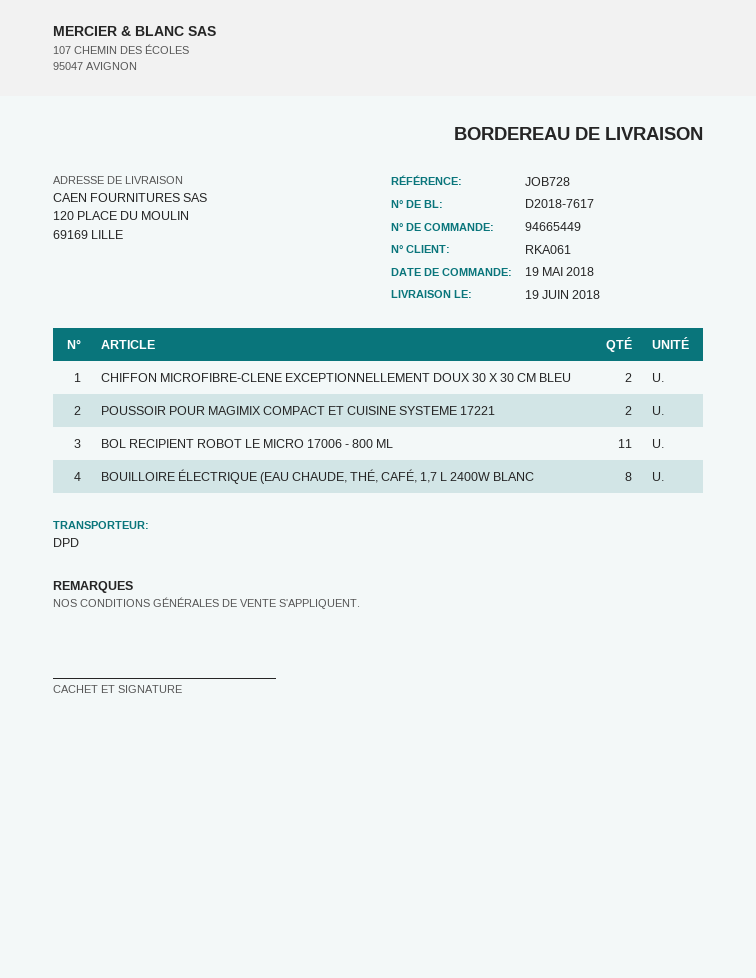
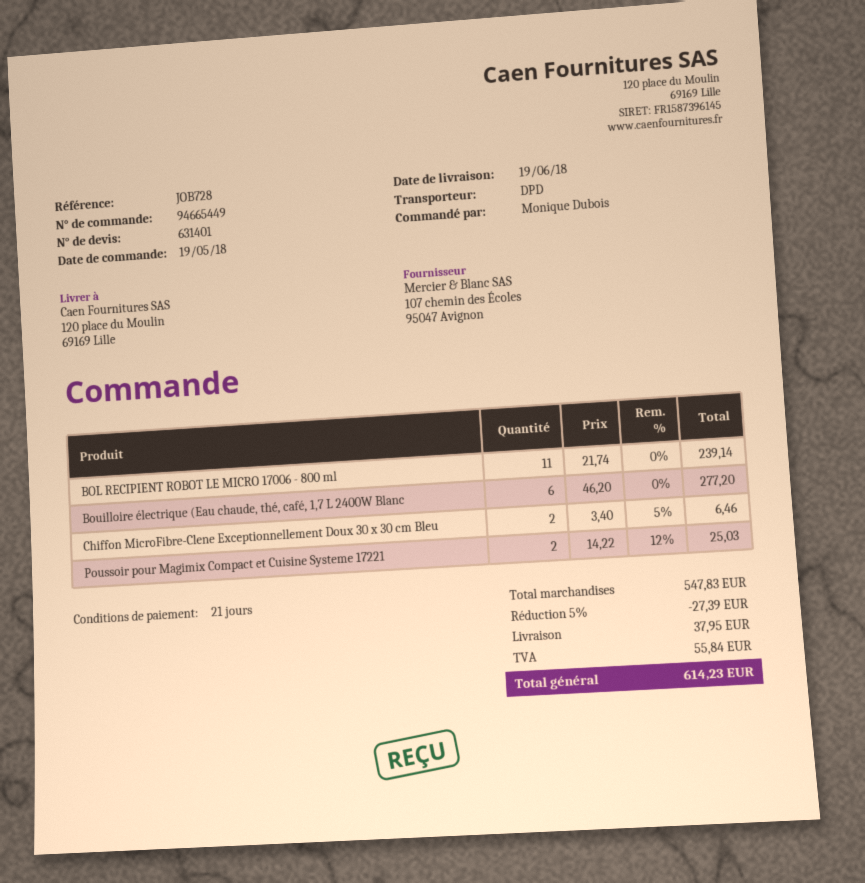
BOUILLOIRE ÉLECTRIQUE (EAU CHAUDE, THÉ, CAFÉ, 1,7 L 2400W BLANC: 8 -> 6

